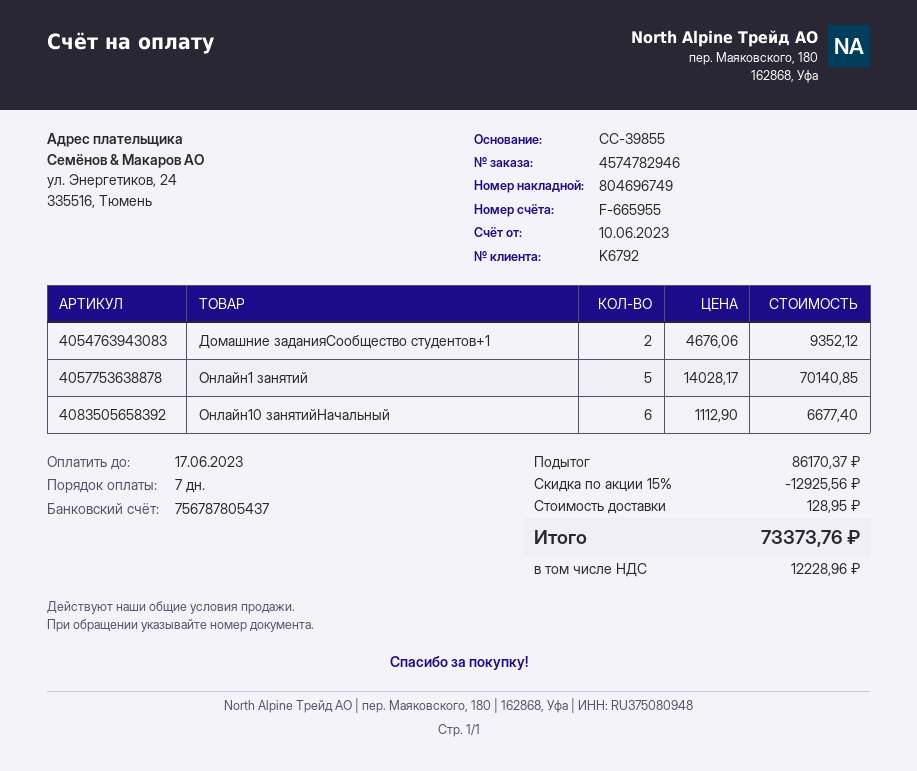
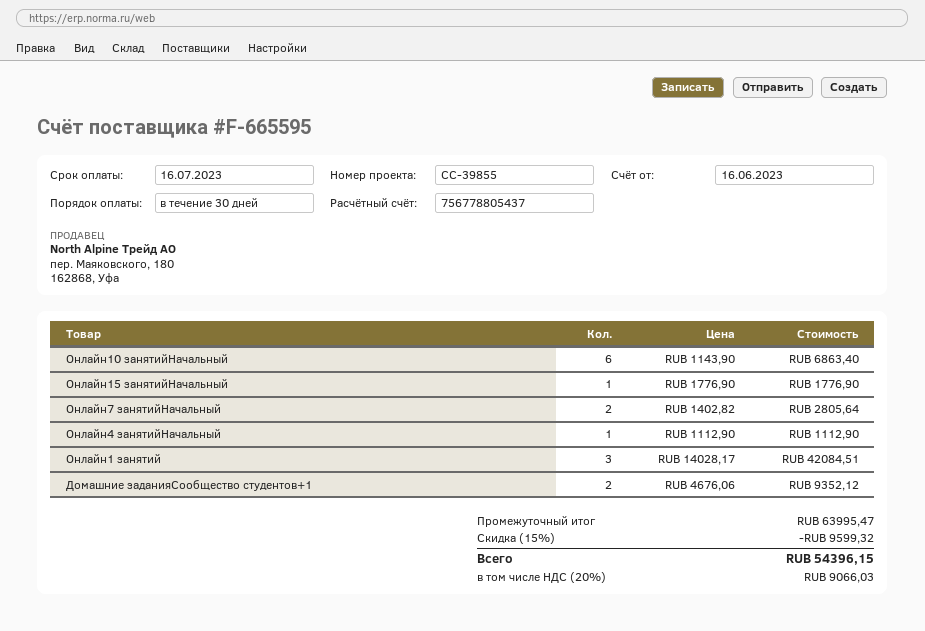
invoice number: F-665955 -> F-665595
invoice date: 2023-06-10 -> 2023-06-16
payment terms: 7 days -> 30 days
due date: 2023-06-17 -> 2023-07-16
bank account: 756787805437 -> 756778805437
Онлайн1 занятий: 5 x 14028.17 = 70140.85 -> 3 x 14028.17 = 42084.51
Онлайн10 занятийНачальный: 6 x 1112.90 = 6677.40 -> 6 x 1143.90 = 6863.40
Онлайн15 занятийНачальный: none -> 1 x 1776.90 = 1776.90
Онлайн7 занятийНачальный: none -> 2 x 1402.82 = 2805.64
Онлайн4 занятийНачальный: none -> 1 x 1112.90 = 1112.90
subtotal: 86170.37 -> 63995.47
discount: 15% = 12925.56 -> 15% = 9599.32
shipping: 128.95 -> none
tax: 12228.96 -> 9066.03
total: 73373.76 -> 54396.15

